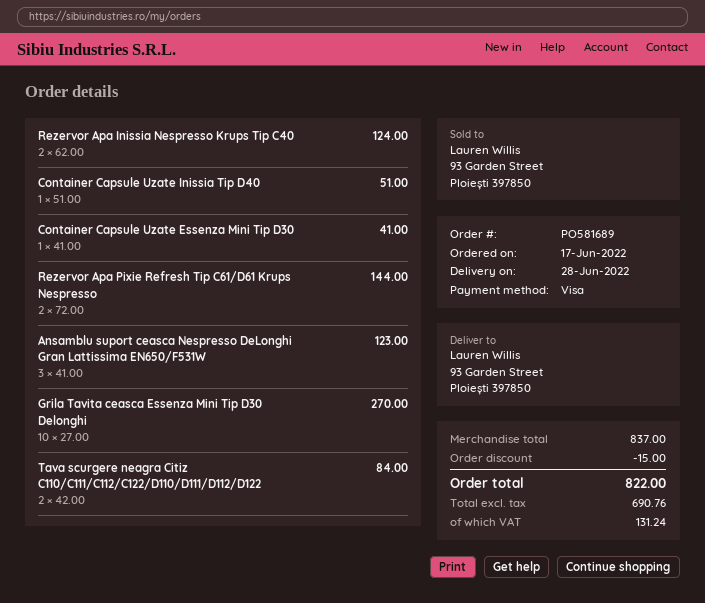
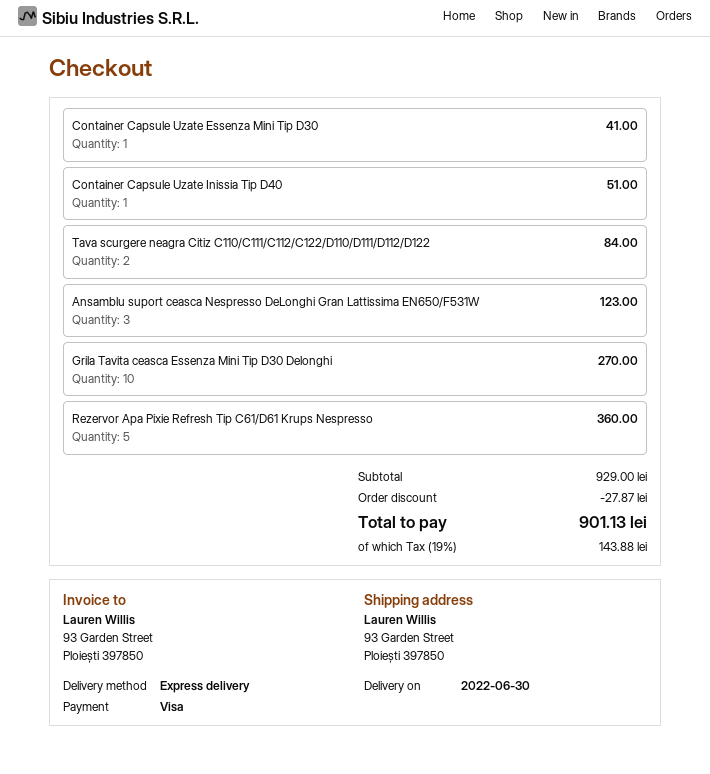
delivery date: 2022-06-28 -> 2022-06-30
Rezervor Apa Inissia Nespresso Krups Tip C40: 2 for 124.00 -> none
Rezervor Apa Pixie Refresh Tip C61/D61 Krups Nespresso: 2 for 144.00 -> 5 for 360.00
subtotal: 837.00 -> 929.00
discount: 15.00 -> 27.87
tax: 131.24 -> 143.88
total: 822.00 -> 901.13

